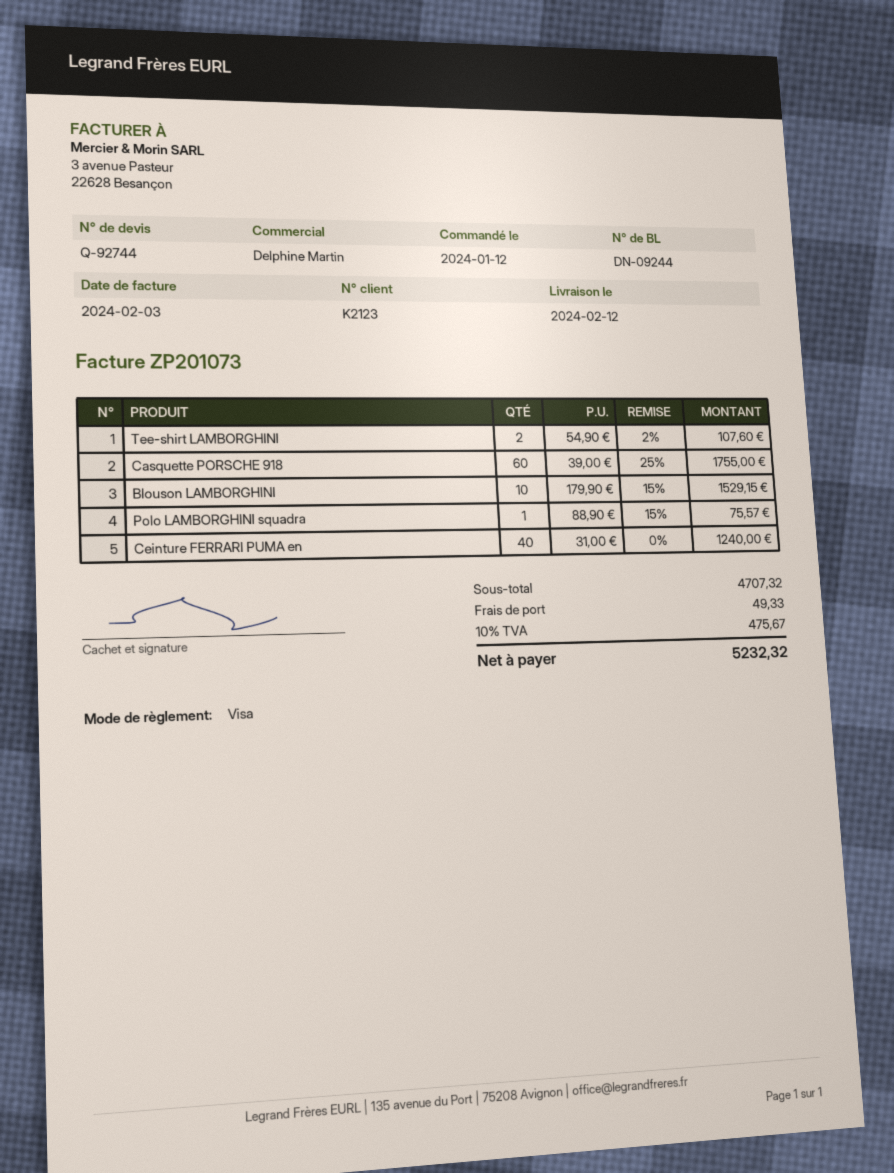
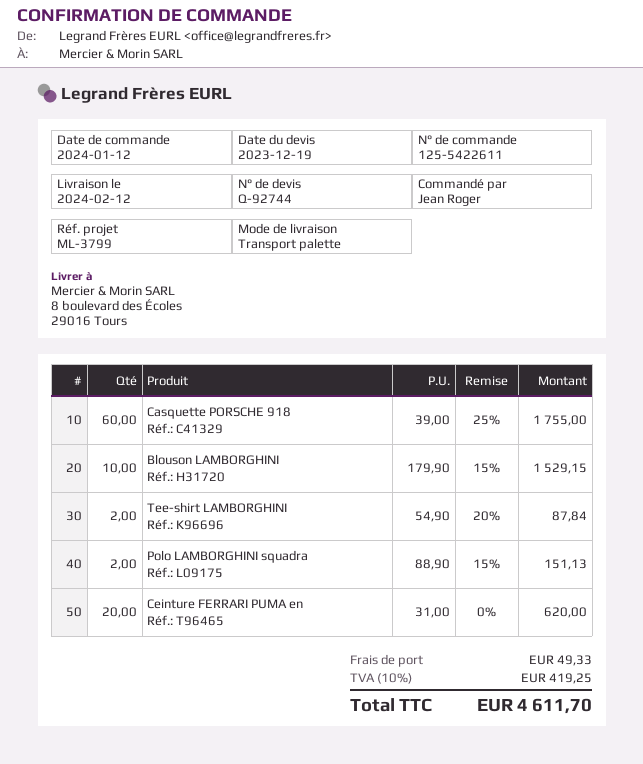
Tee-shirt LAMBORGHINI: 2 x 54.90 - 2% = 107.60 -> 2 x 54.90 - 20% = 87.84
Polo LAMBORGHINI squadra: 1 x 88.90 - 15% = 75.57 -> 2 x 88.90 - 15% = 151.13
Ceinture FERRARI PUMA en: 40 x 31.00 = 1240.00 -> 20 x 31.00 = 620.00
tax: 10% = 475.67 -> 10% = 419.25
total: 5232.32 -> 4611.70

